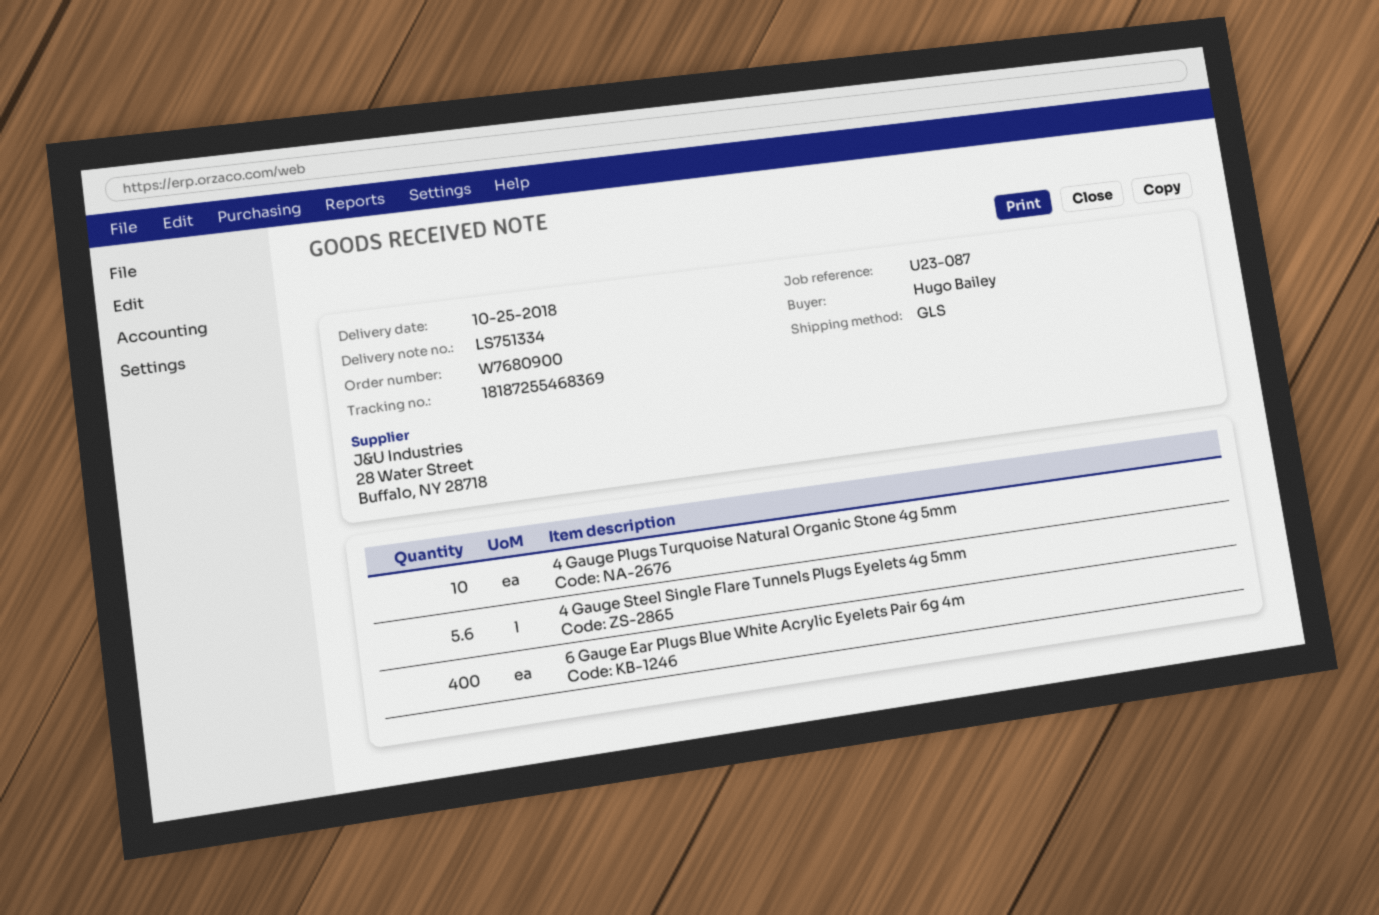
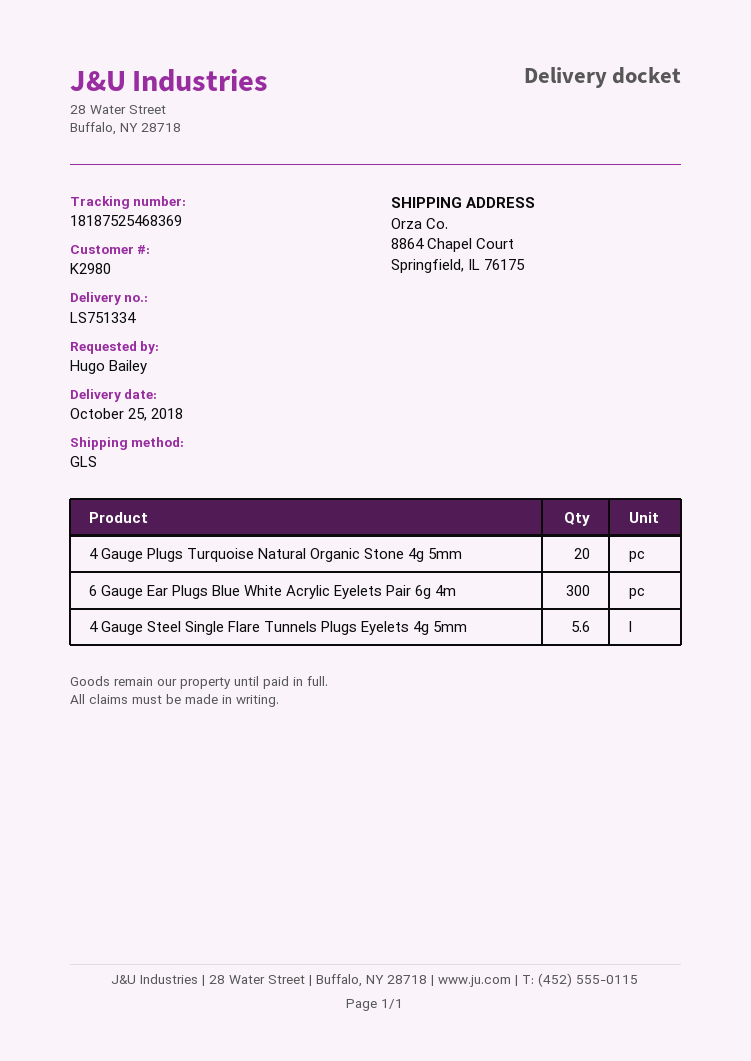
tracking number: 18187255468369 -> 18187525468369
4 Gauge Plugs Turquoise Natural Organic Stone 4g 5mm: 10 -> 20
6 Gauge Ear Plugs Blue White Acrylic Eyelets Pair 6g 4m: 400 -> 300

